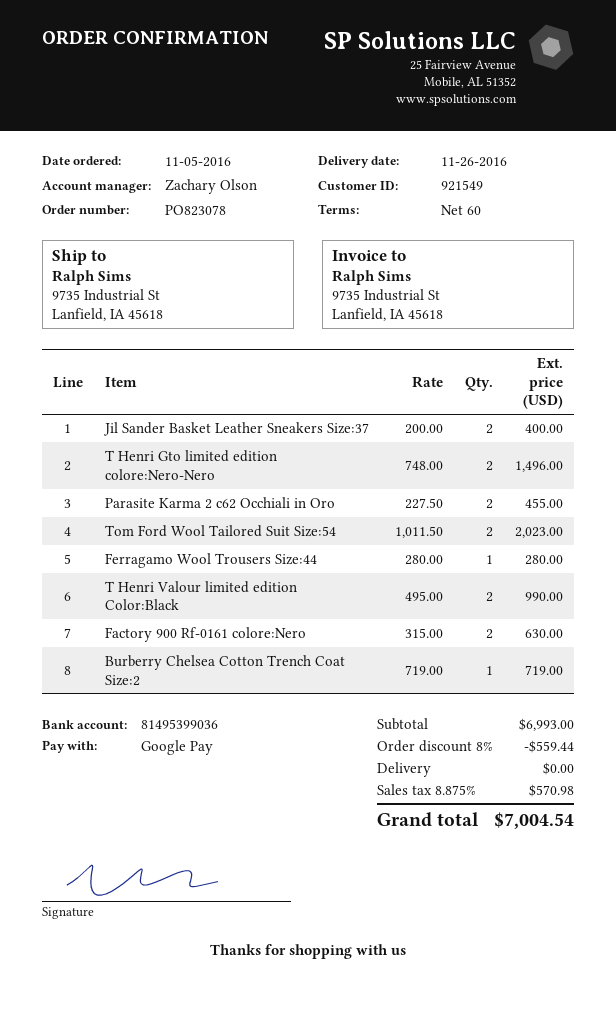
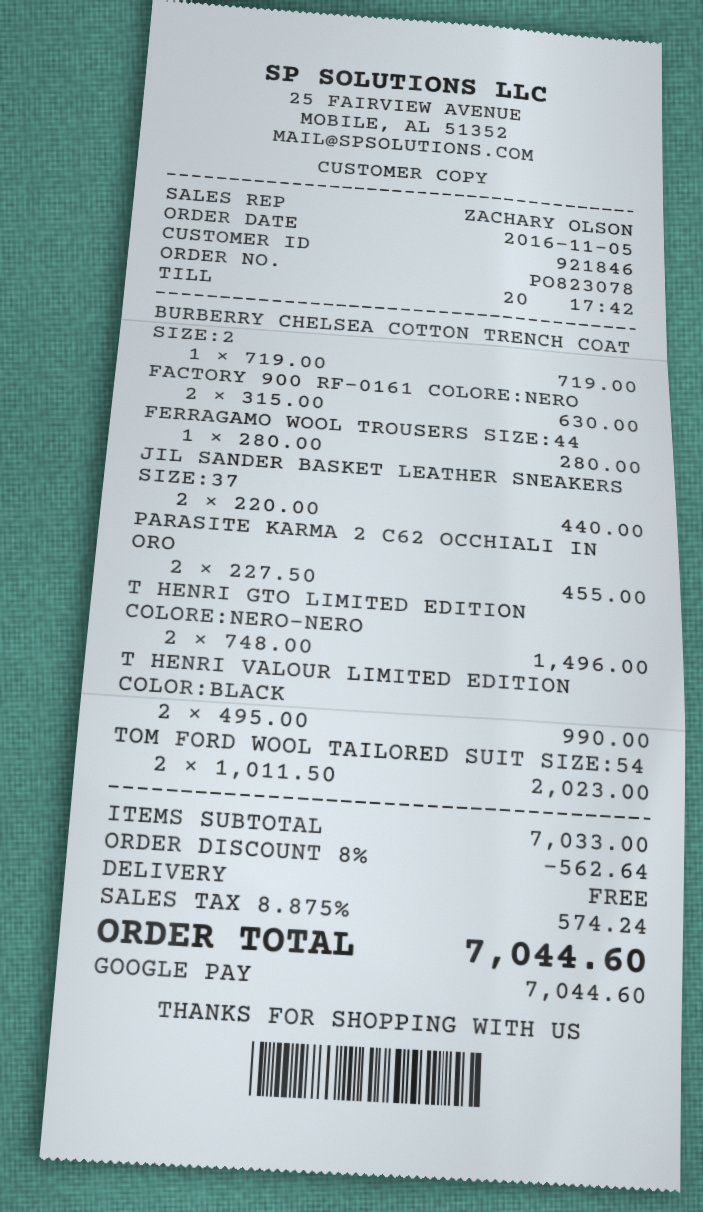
customer number: 921549 -> 921846
Jil Sander Basket Leather Sneakers Size:37: 2 x 200.00 = 400.00 -> 2 x 220.00 = 440.00
subtotal: 6993.00 -> 7033.00
discount: 8% = 559.44 -> 8% = 562.64
tax: 8.875% = 570.98 -> 8.875% = 574.24
total: 7004.54 -> 7044.60

